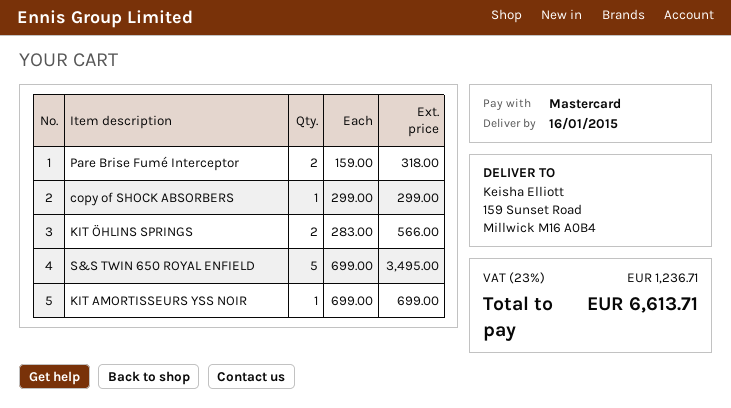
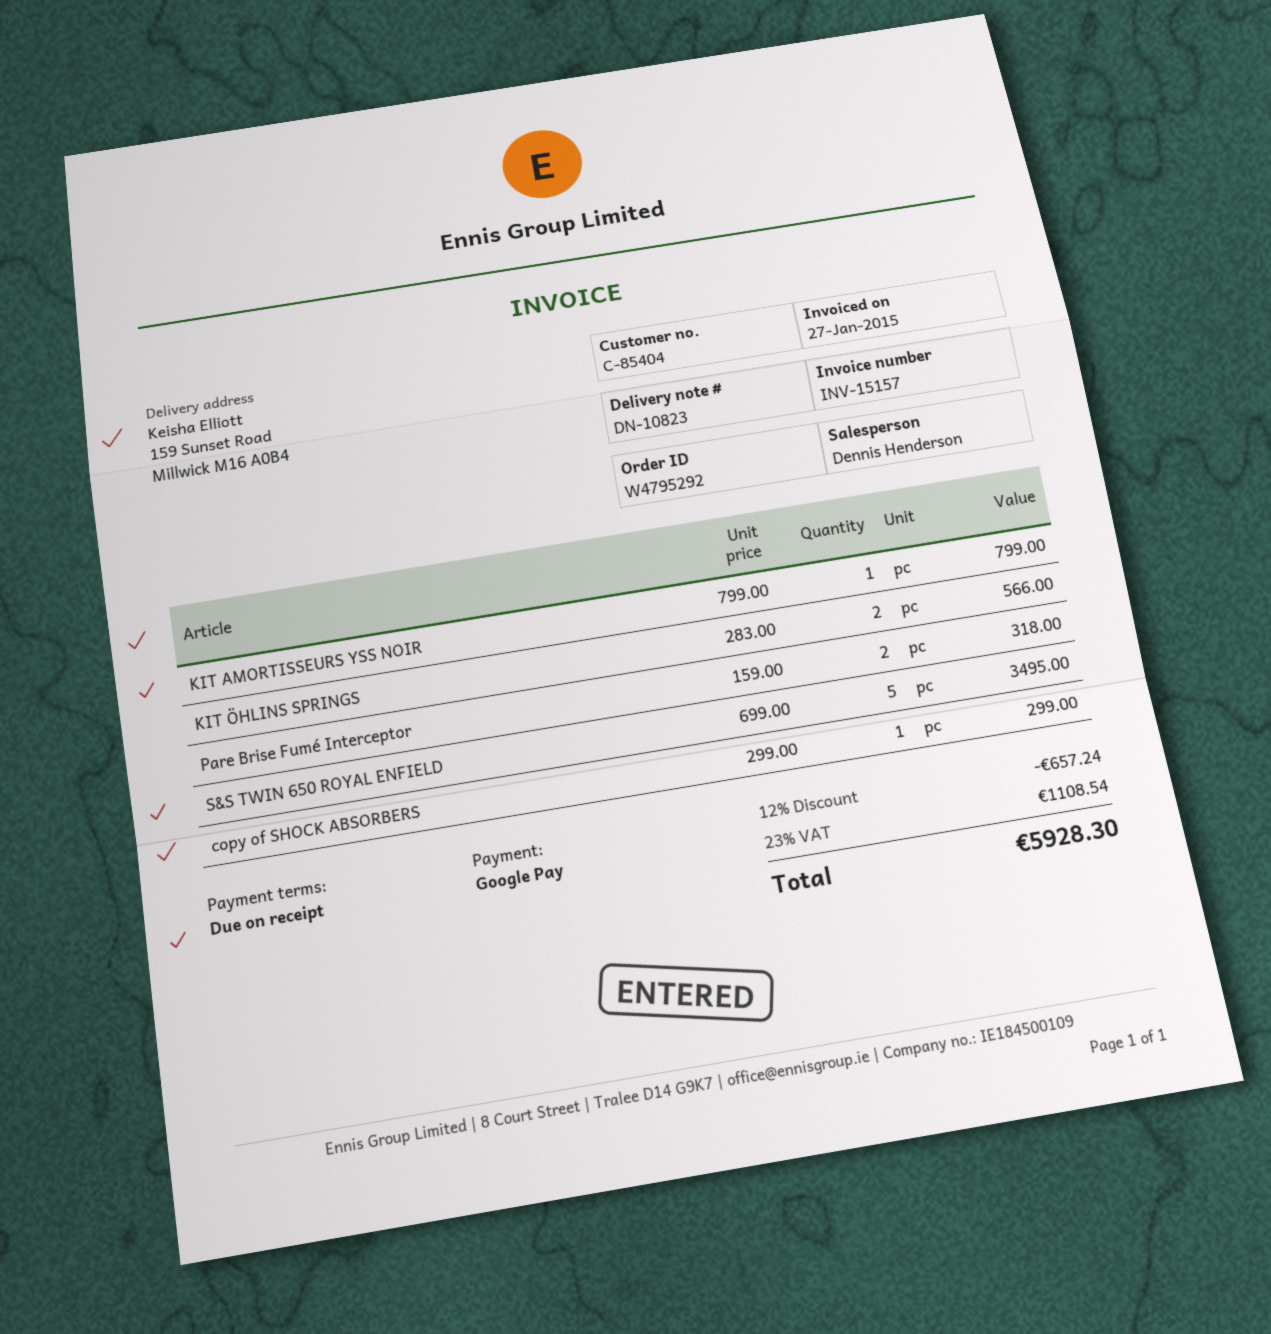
payment method: Mastercard -> Google Pay
KIT AMORTISSEURS YSS NOIR: 1 x 699.00 = 699.00 -> 1 x 799.00 = 799.00
discount: none -> 12% = 657.24
tax: 23% = 1236.71 -> 23% = 1108.54
total: 6613.71 -> 5928.30

